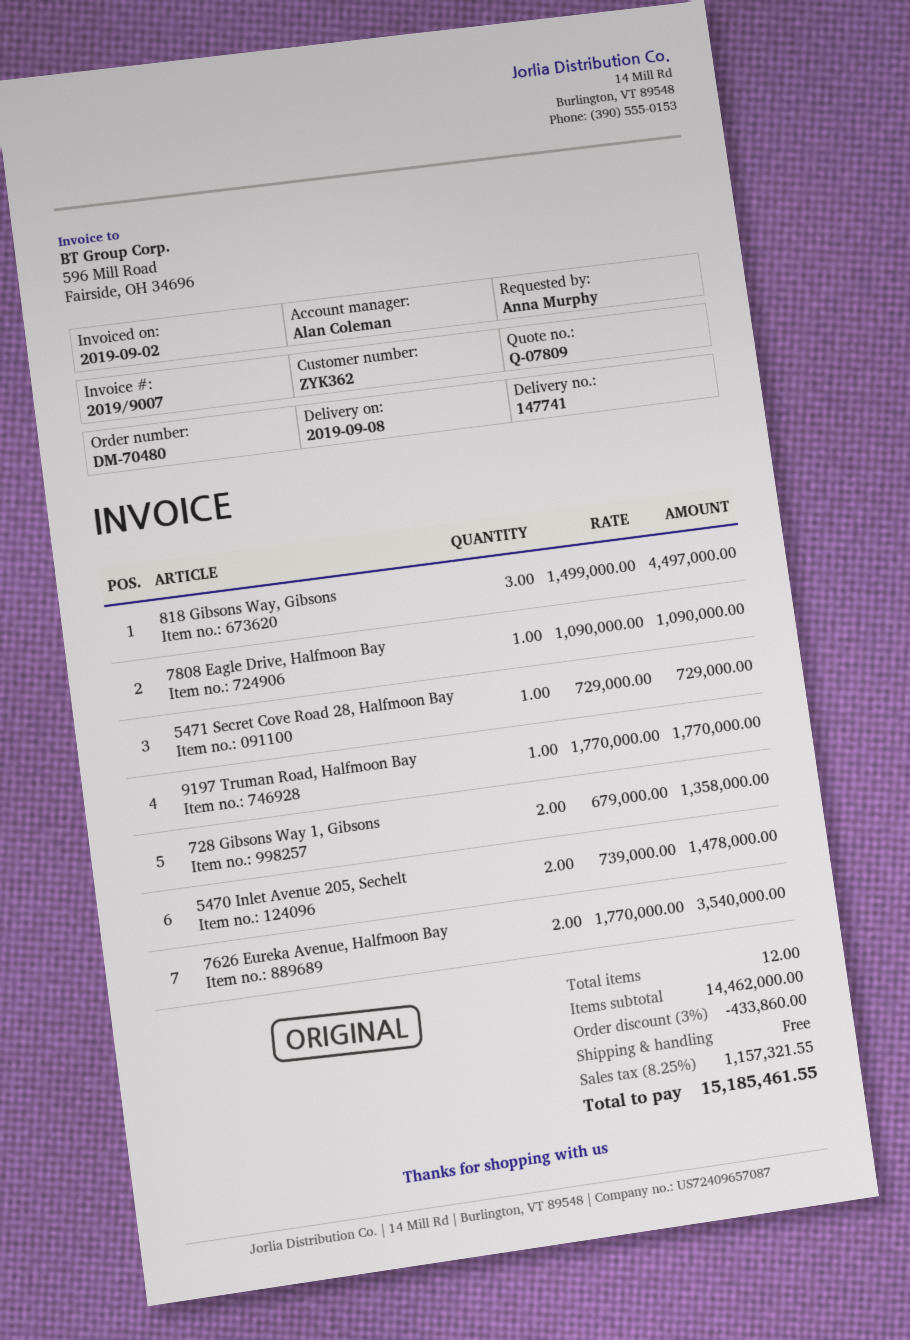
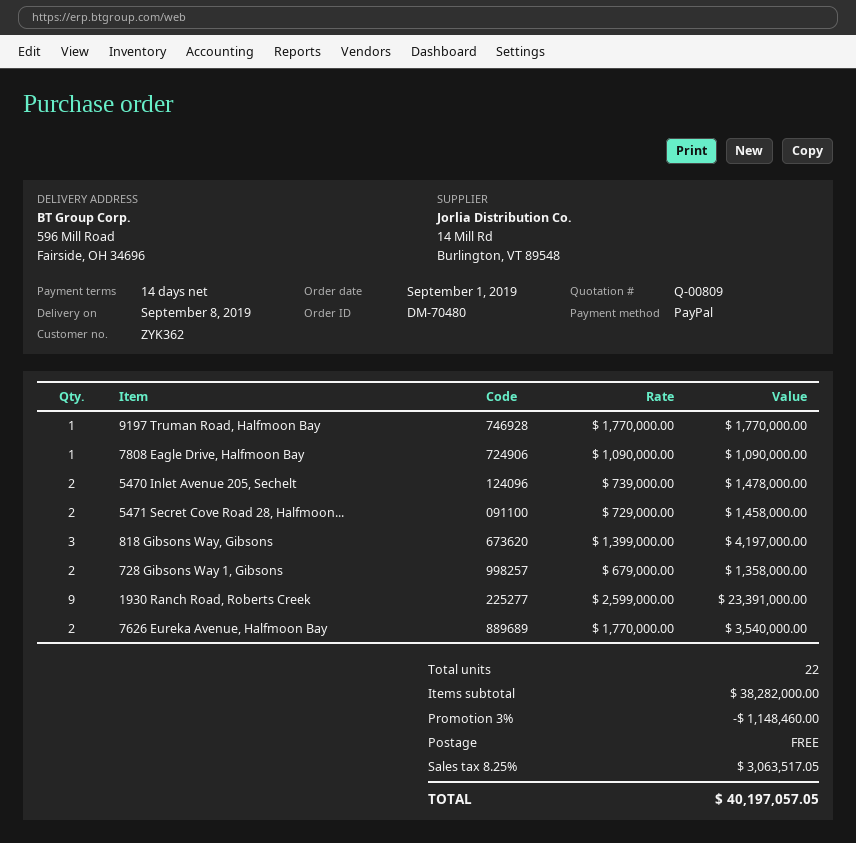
quote number: Q-07809 -> Q-00809
818 Gibsons Way, Gibsons: 3 x 1499000.00 = 4497000.00 -> 3 x 1399000.00 = 4197000.00
5471 Secret Cove Road 28, Halfmoon Bay: 1 x 729000.00 = 729000.00 -> 2 x 729000.00 = 1458000.00
1930 Ranch Road, Roberts Creek: none -> 9 x 2599000.00 = 23391000.00
total quantity: 12 -> 22
subtotal: 14462000.00 -> 38282000.00
discount: 3% = 433860.00 -> 3% = 1148460.00
tax: 8.25% = 1157321.55 -> 8.25% = 3063517.05
total: 15185461.55 -> 40197057.05

